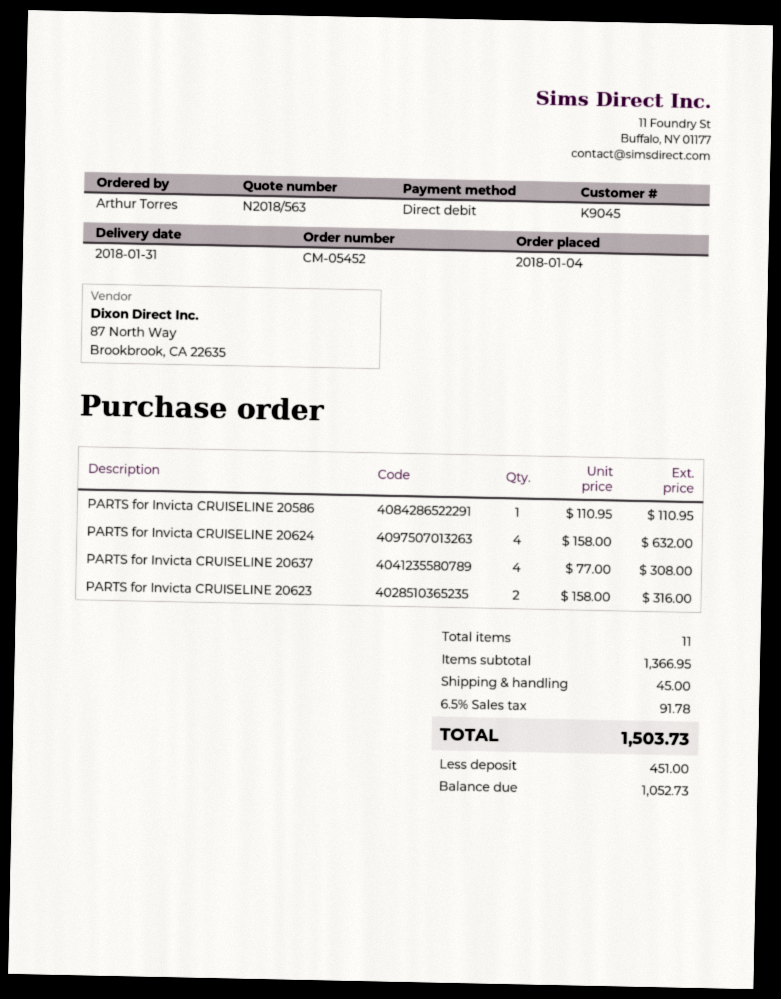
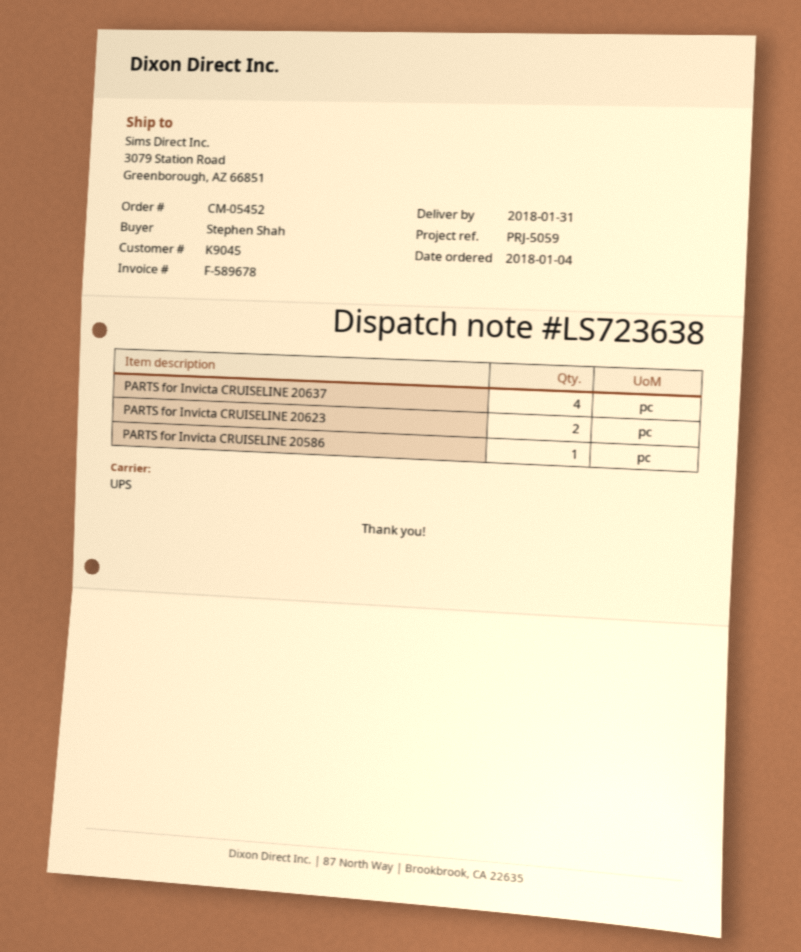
ordered by: Arthur Torres -> Stephen Shah
PARTS for Invicta CRUISELINE 20624: 4 -> none

